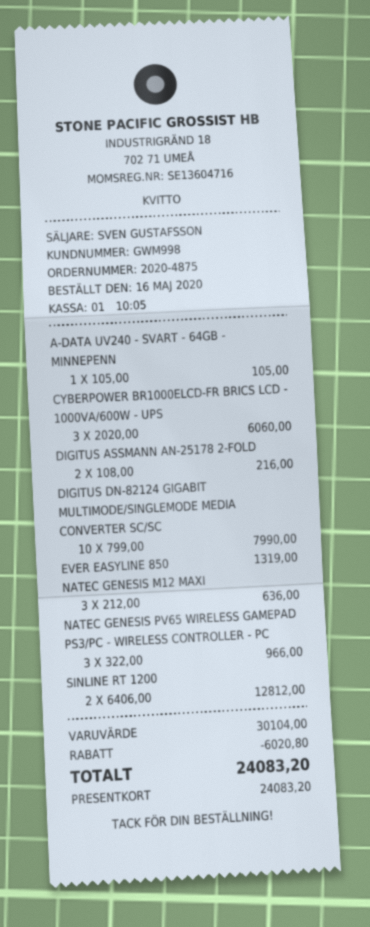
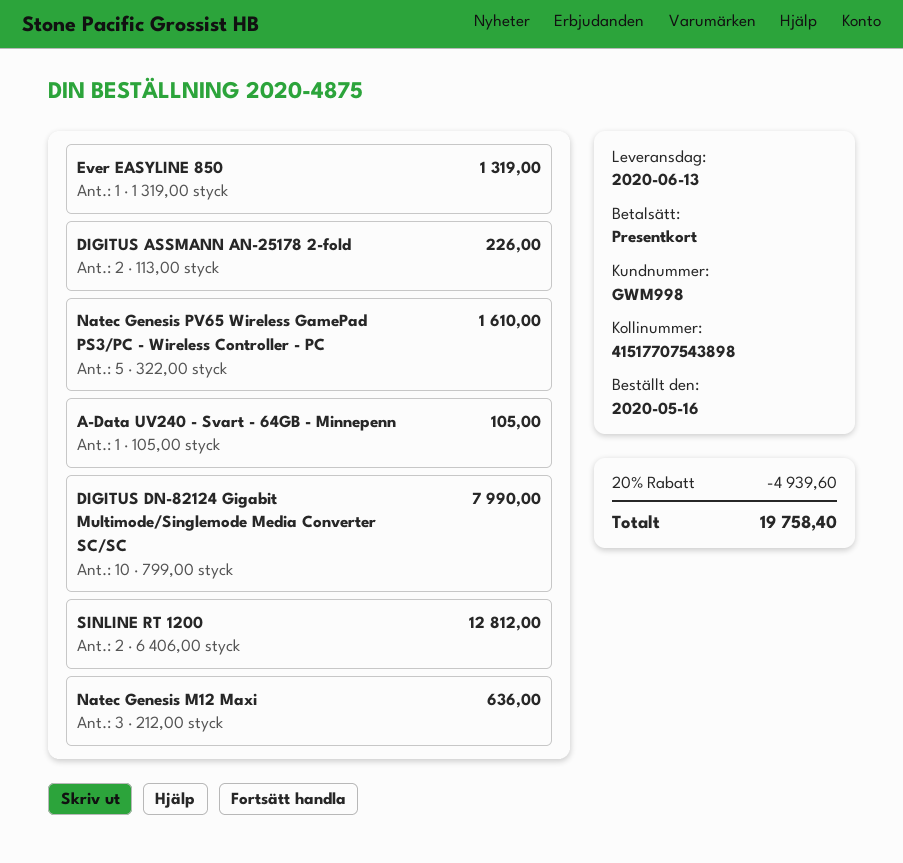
CYBERPOWER BR1000ELCD-FR BRICS LCD - 1000VA/600W - UPS: 3 x 2020.00 = 6060.00 -> none
DIGITUS ASSMANN AN-25178 2-FOLD: 2 x 108.00 = 216.00 -> 2 x 113.00 = 226.00
NATEC GENESIS PV65 WIRELESS GAMEPAD PS3/PC - WIRELESS CONTROLLER - PC: 3 x 322.00 = 966.00 -> 5 x 322.00 = 1610.00
discount: 6020.80 -> 4939.60
total: 24083.20 -> 19758.40

